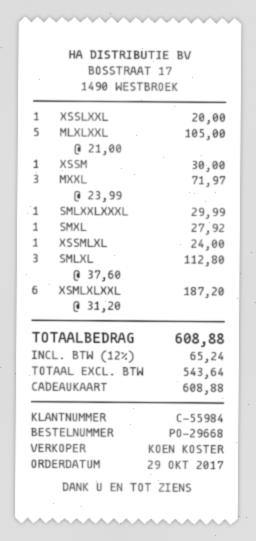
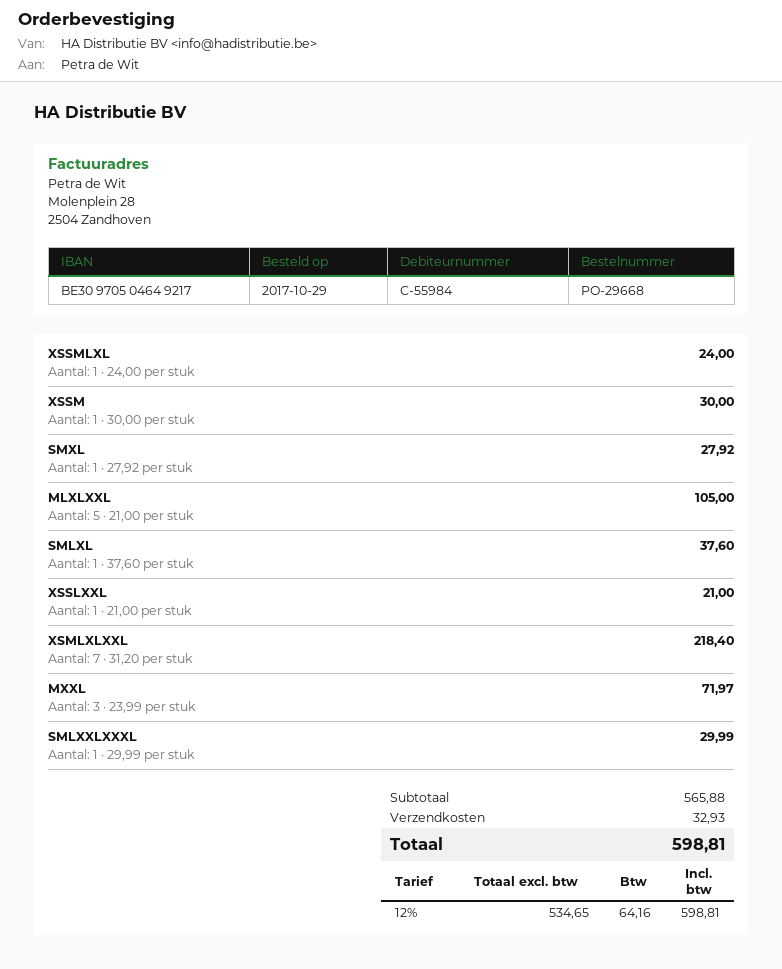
XSSLXXL: 1 x 20.00 = 20.00 -> 1 x 21.00 = 21.00
SMLXL: 3 x 37.60 = 112.80 -> 1 x 37.60 = 37.60
XSMLXLXXL: 6 x 31.20 = 187.20 -> 7 x 31.20 = 218.40
shipping: none -> 32.93
net: 543.64 -> 534.65
tax: 12% = 65.24 -> 12% = 64.16
total: 608.88 -> 598.81

